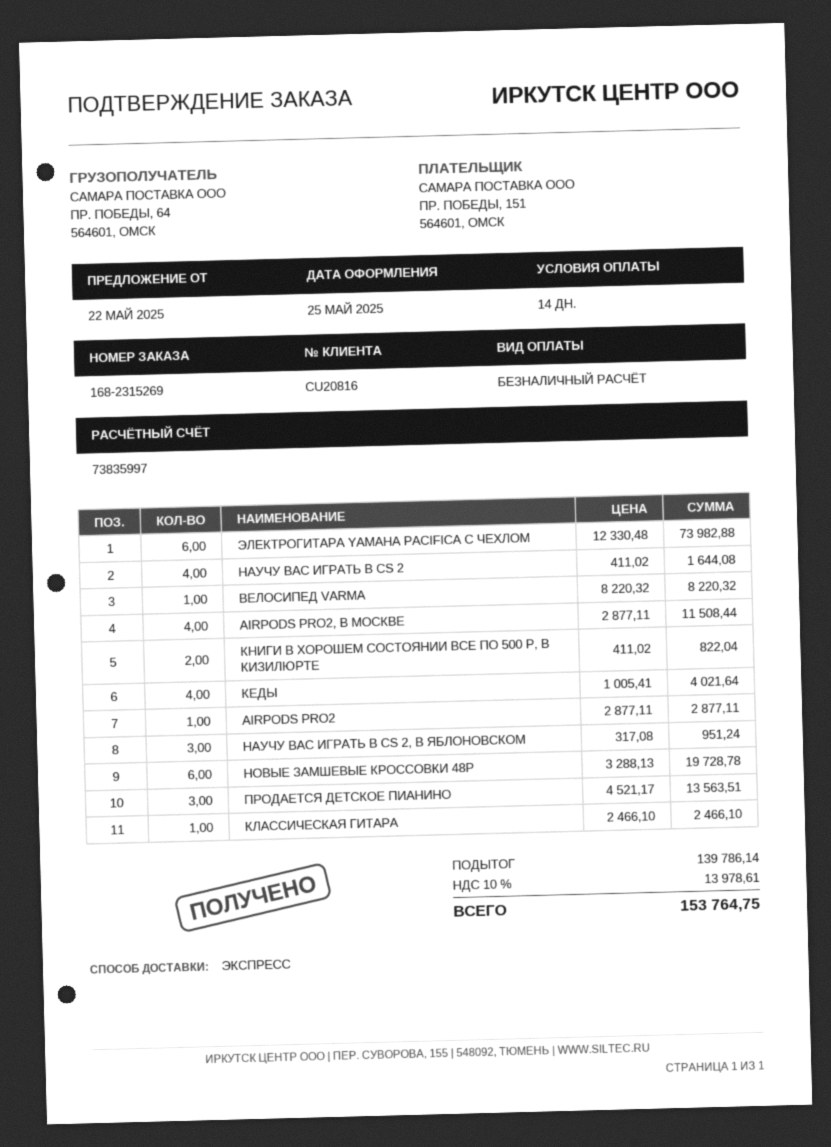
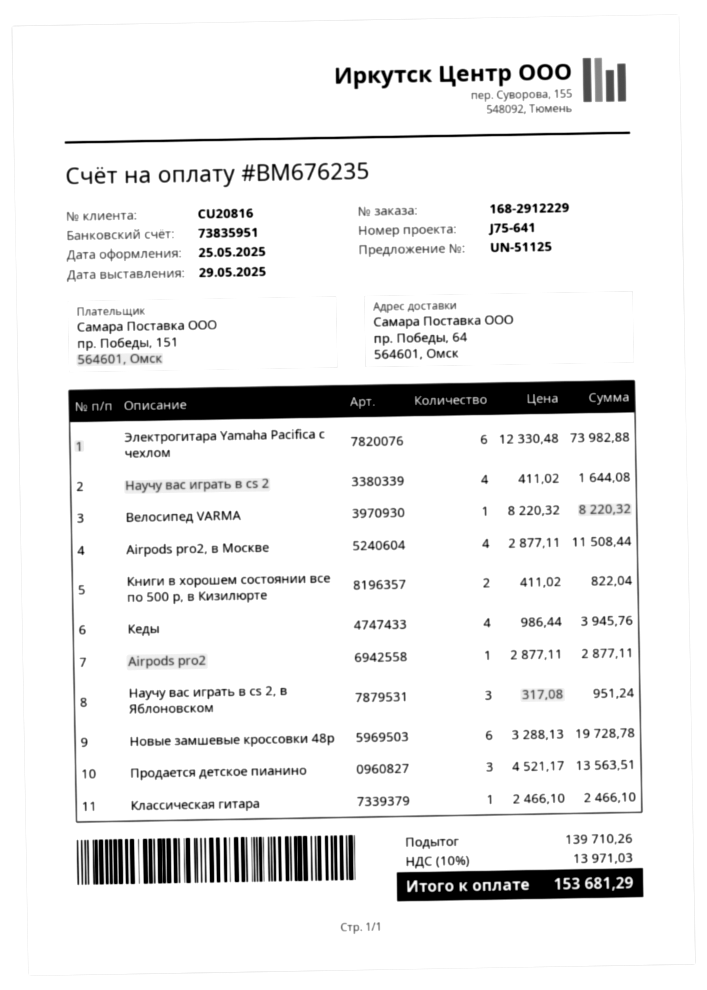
order number: 168-2315269 -> 168-2912229
bank account: 73835997 -> 73835951
КЕДЫ: 4 x 1005.41 = 4021.64 -> 4 x 986.44 = 3945.76
subtotal: 139786.14 -> 139710.26
tax: 10% = 13978.61 -> 10% = 13971.03
total: 153764.75 -> 153681.29

